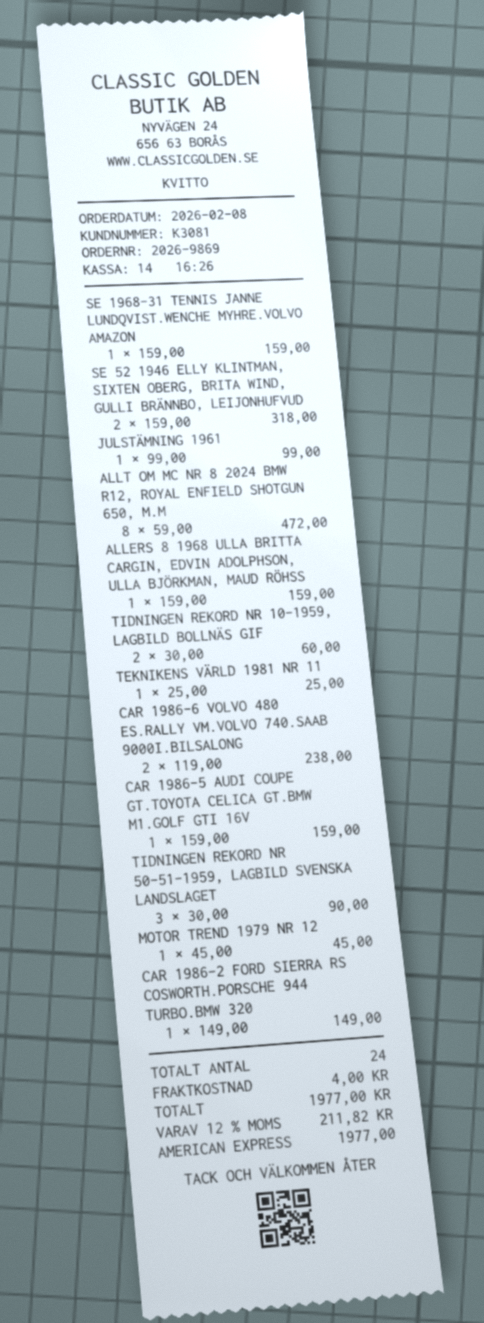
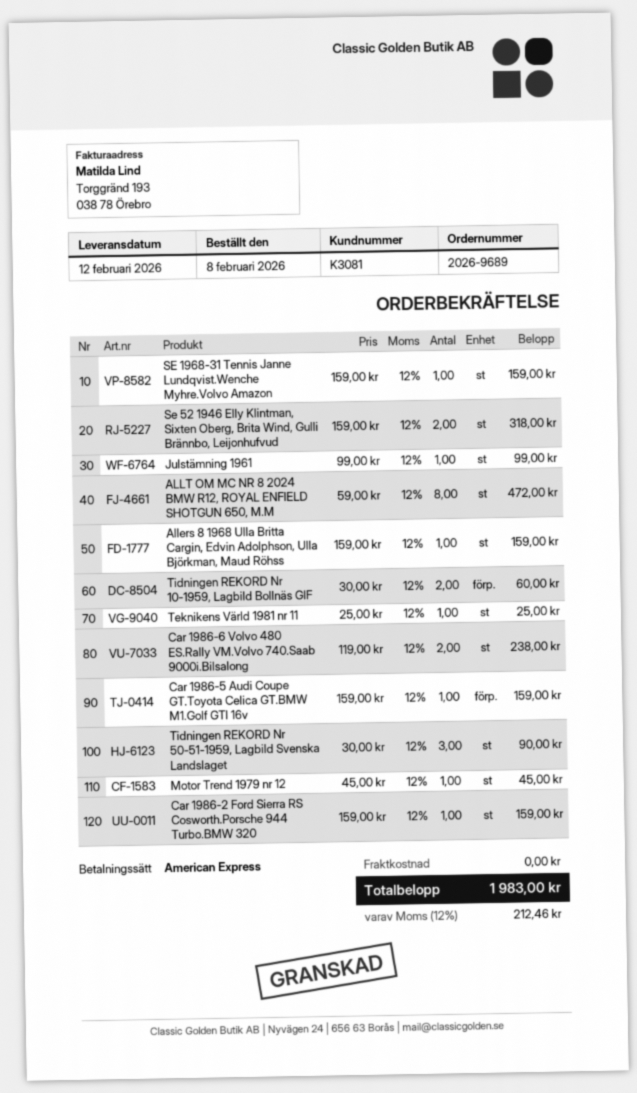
order number: 2026-9869 -> 2026-9689
CAR 1986-2 FORD SIERRA RS COSWORTH.PORSCHE 944 TURBO.BMW 320: 1 x 149.00 = 149.00 -> 1 x 159.00 = 159.00
shipping: 4.00 -> 0.00
tax: 12% = 211.82 -> 12% = 212.46
total: 1977.00 -> 1983.00

